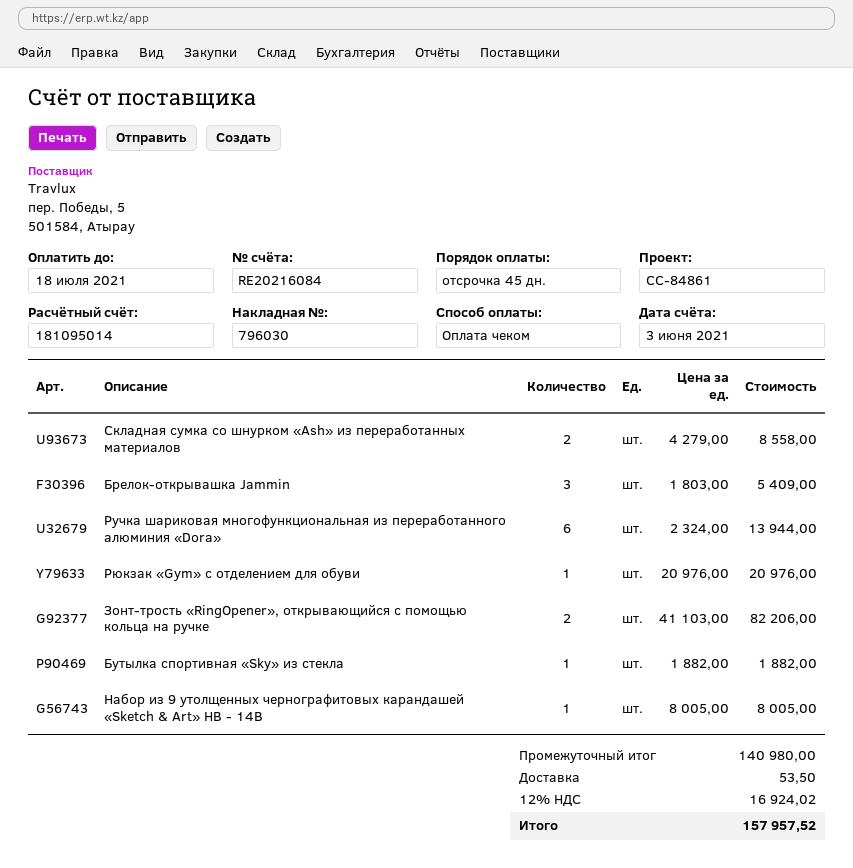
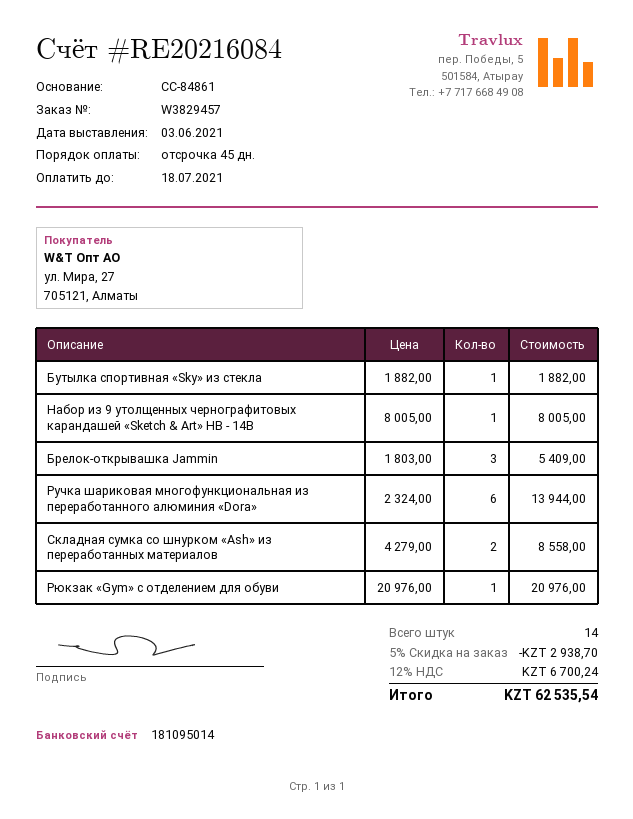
Зонт-трость «RingOpener», открывающийся с помощью кольца на ручке: 2 x 41103.00 = 82206.00 -> none
discount: none -> 5% = 2938.70
shipping: 53.50 -> none
tax: 12% = 16924.02 -> 12% = 6700.24
total: 157957.52 -> 62535.54

